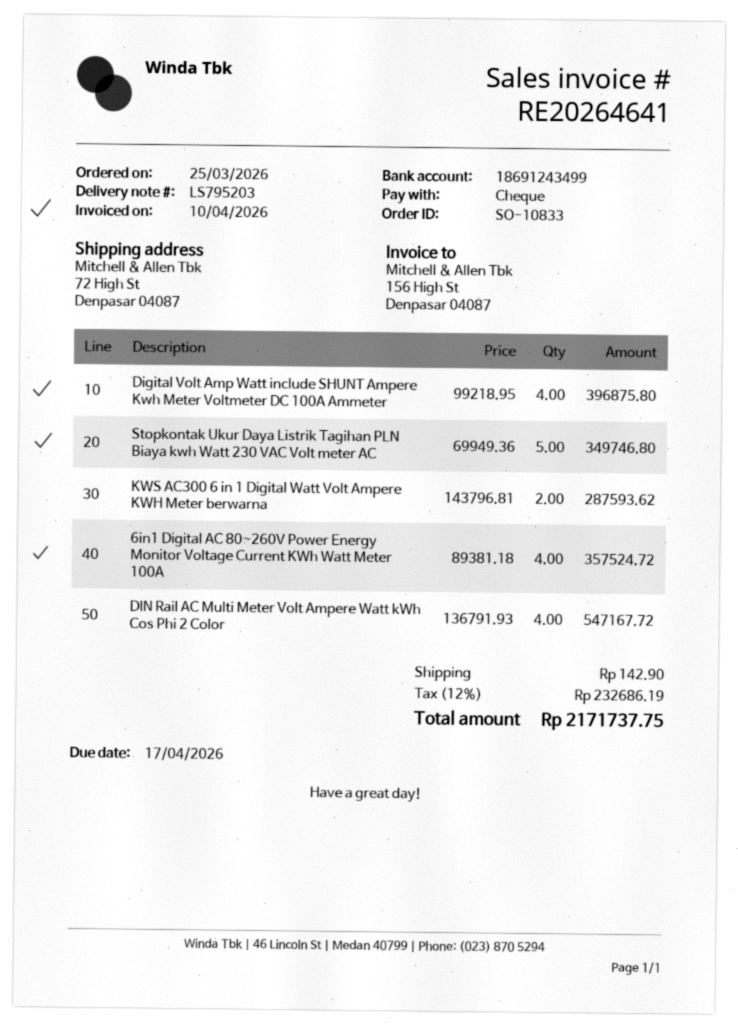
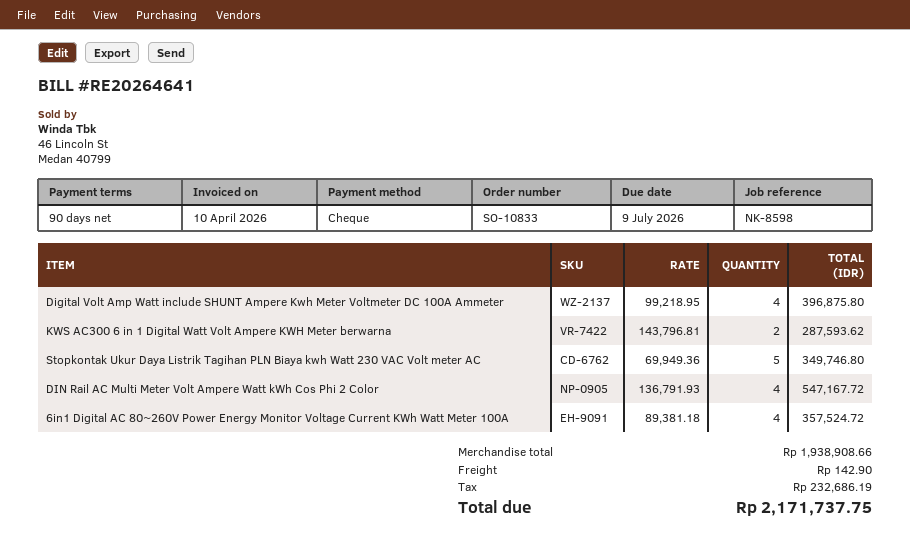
due date: 2026-04-17 -> 2026-07-09

